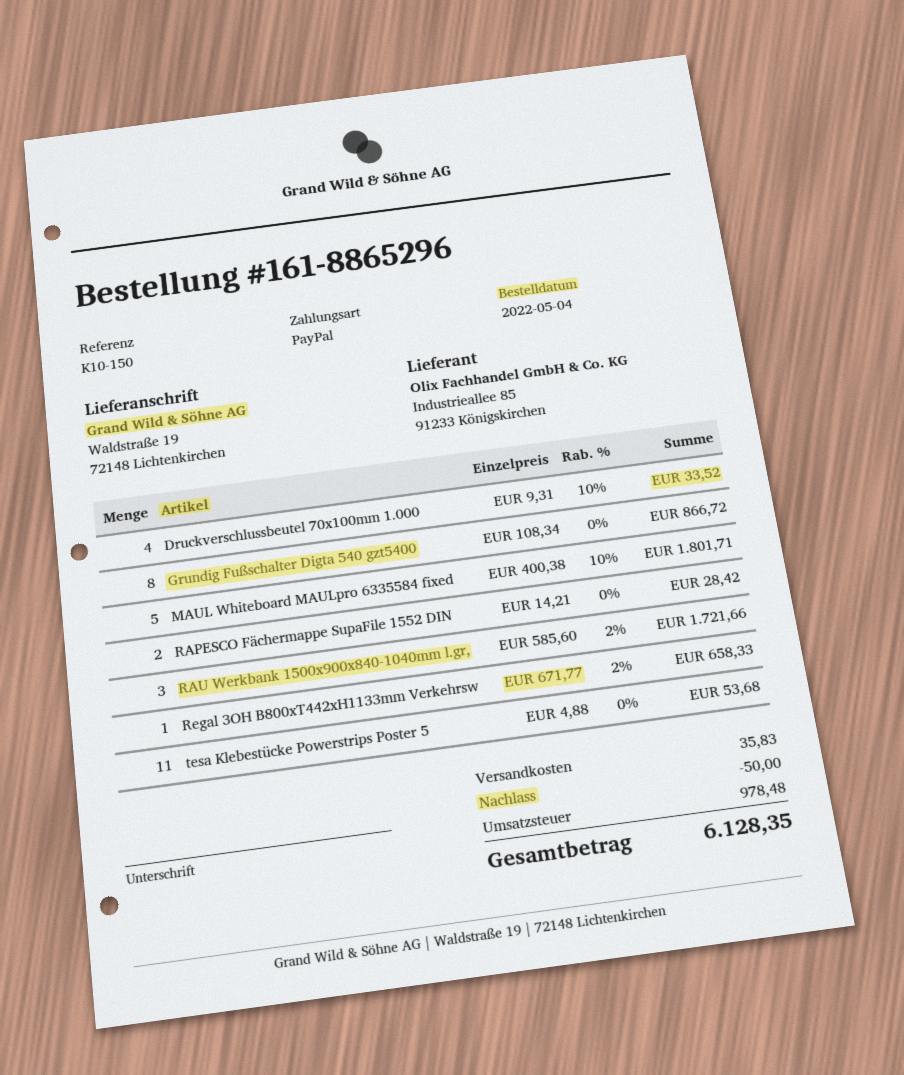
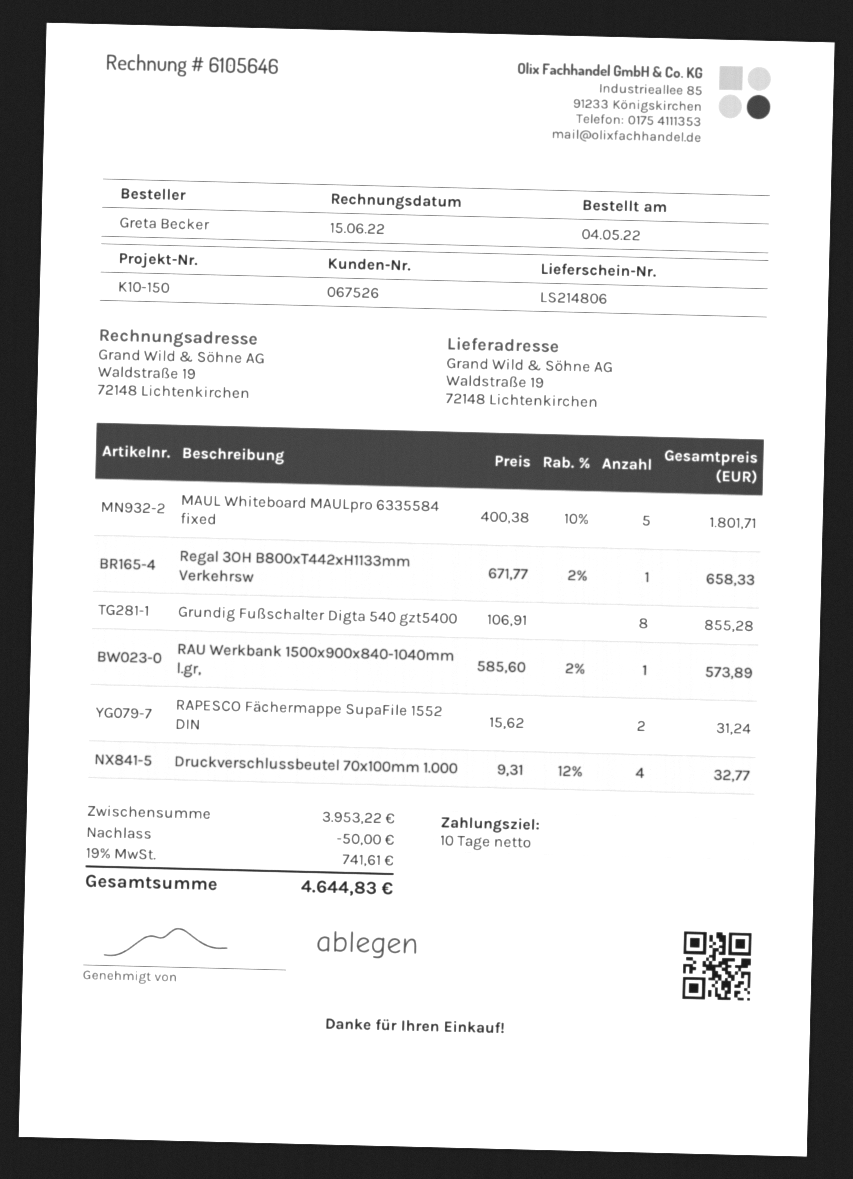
Druckverschlussbeutel 70x100mm 1.000: 4 x 9.31 - 10% = 33.52 -> 4 x 9.31 - 12% = 32.77
Grundig Fußschalter Digta 540 gzt5400: 8 x 108.34 = 866.72 -> 8 x 106.91 = 855.28
RAPESCO Fächermappe SupaFile 1552 DIN: 2 x 14.21 = 28.42 -> 2 x 15.62 = 31.24
RAU Werkbank 1500x900x840-1040mm l.gr,: 3 x 585.60 - 2% = 1721.66 -> 1 x 585.60 - 2% = 573.89
tesa Klebestücke Powerstrips Poster 5: 11 x 4.88 = 53.68 -> none
shipping: 35.83 -> none
tax: 978.48 -> 741.61
total: 6128.35 -> 4644.83

